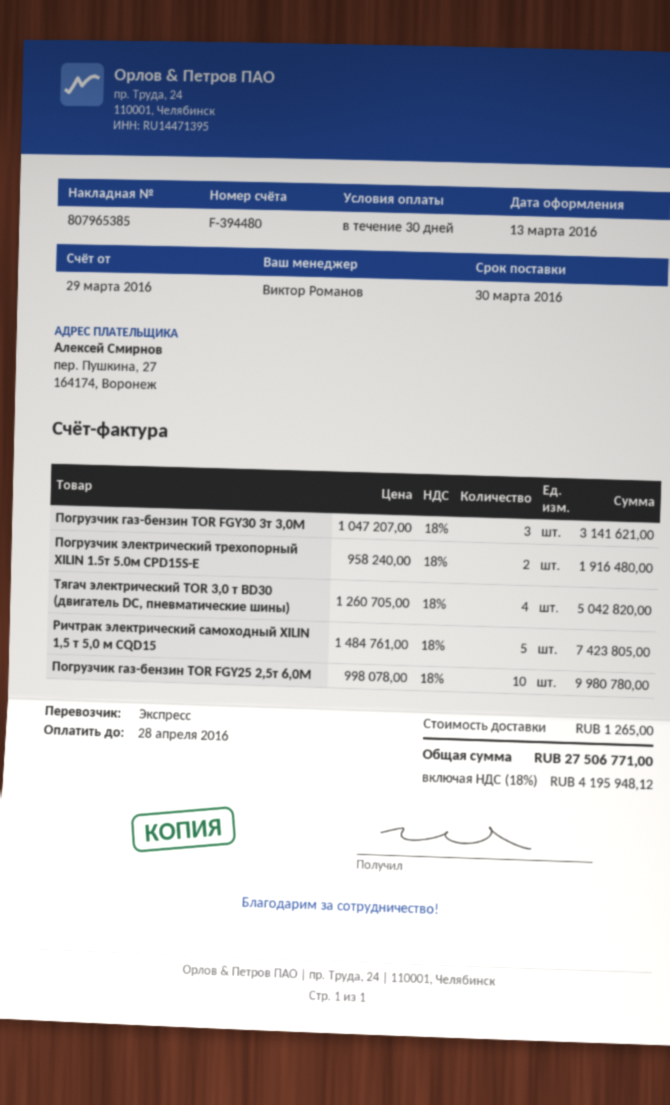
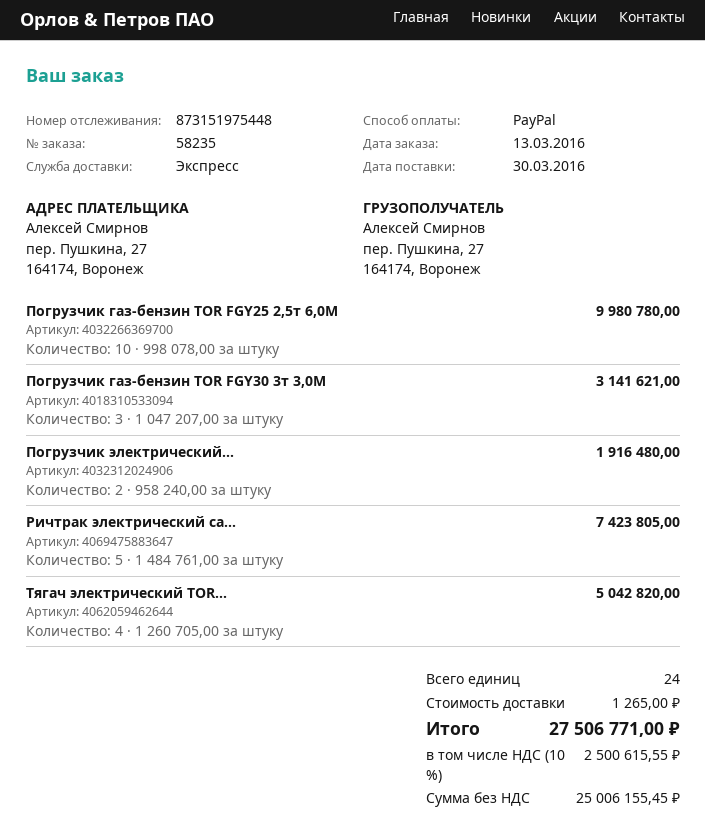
tax: 18% = 4195948.12 -> 10% = 2500615.55

